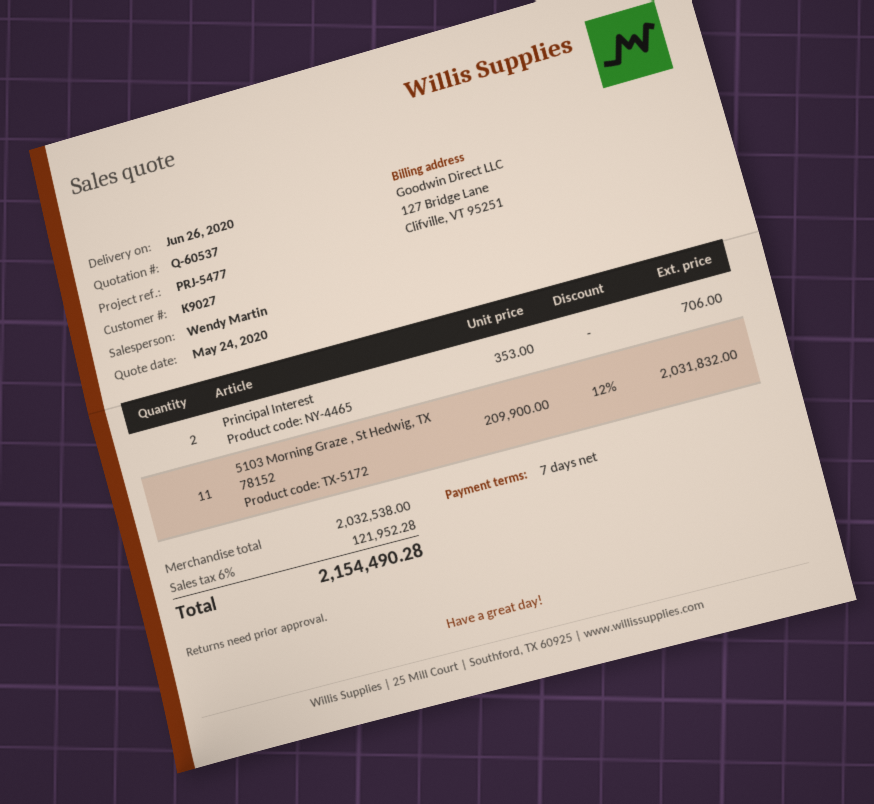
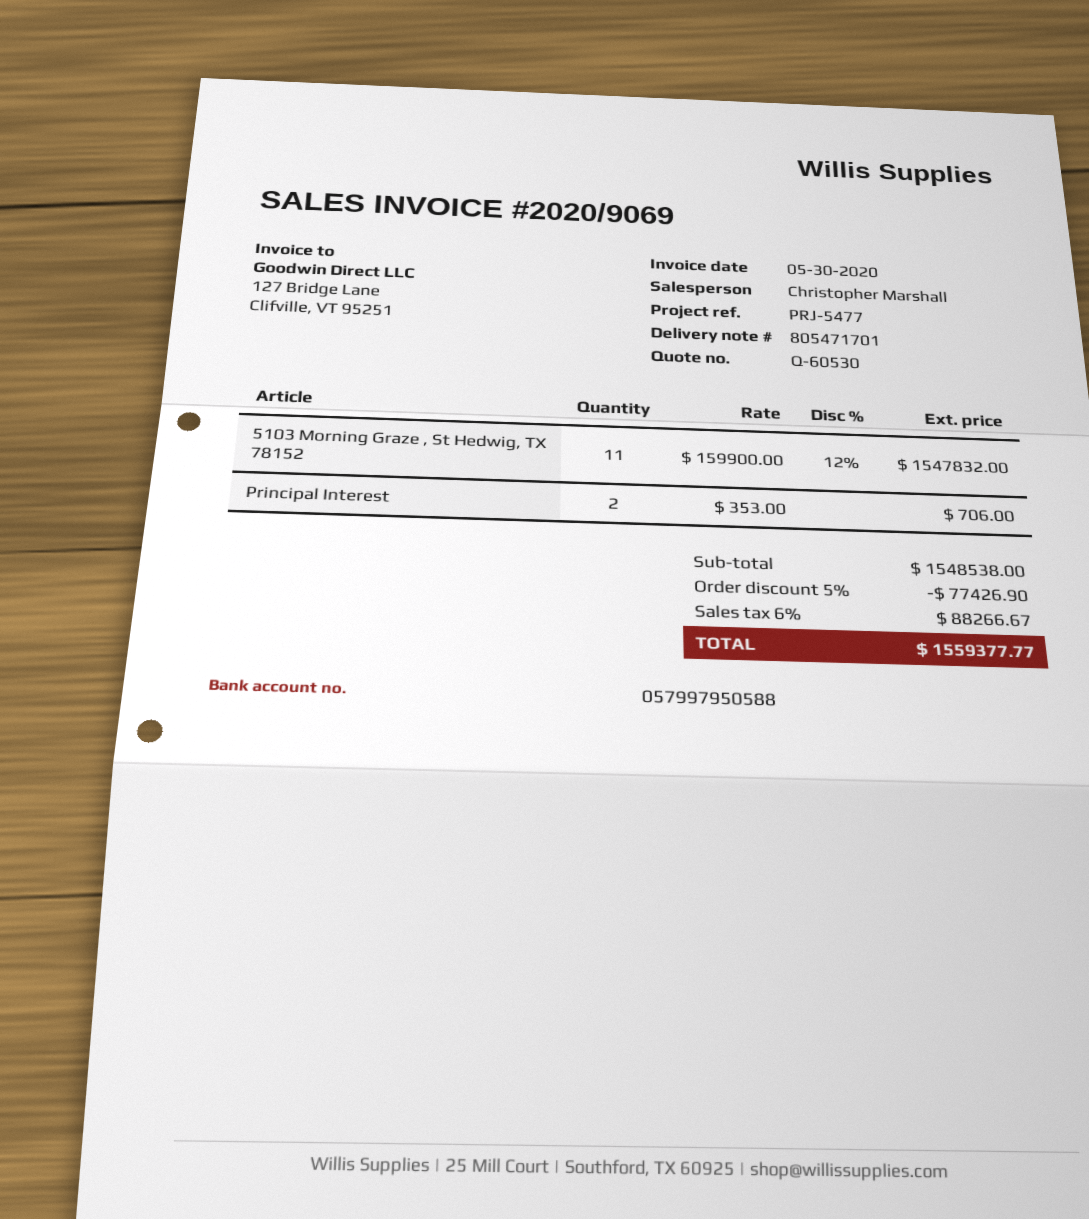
quote number: Q-60537 -> Q-60530
sales rep: Wendy Martin -> Christopher Marshall
5103 Morning Graze , St Hedwig, TX 78152: 11 x 209900.00 - 12% = 2031832.00 -> 11 x 159900.00 - 12% = 1547832.00
subtotal: 2032538.00 -> 1548538.00
discount: none -> 5% = 77426.90
tax: 6% = 121952.28 -> 6% = 88266.67
total: 2154490.28 -> 1559377.77

